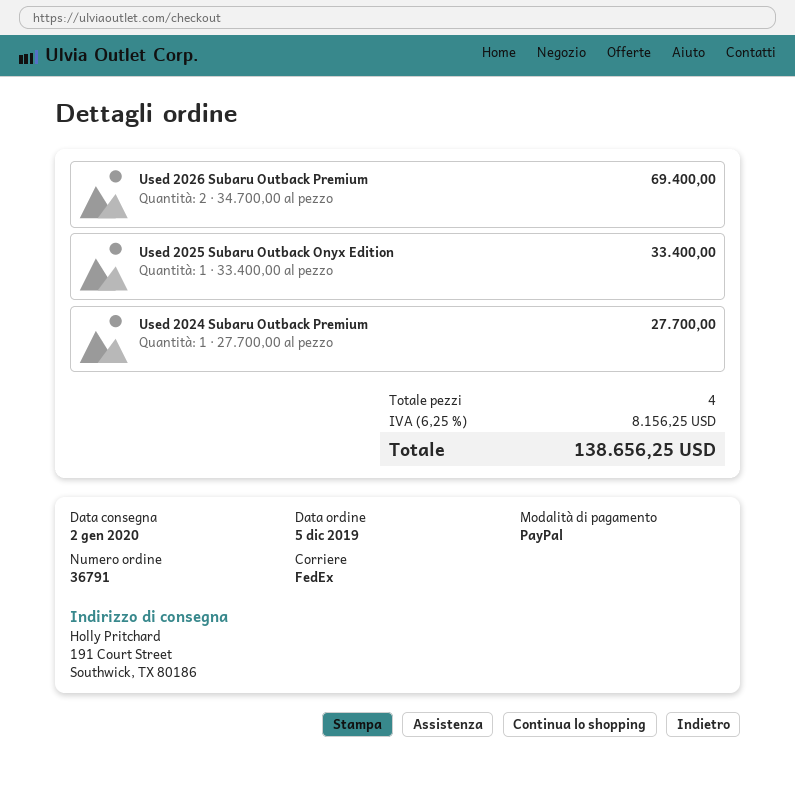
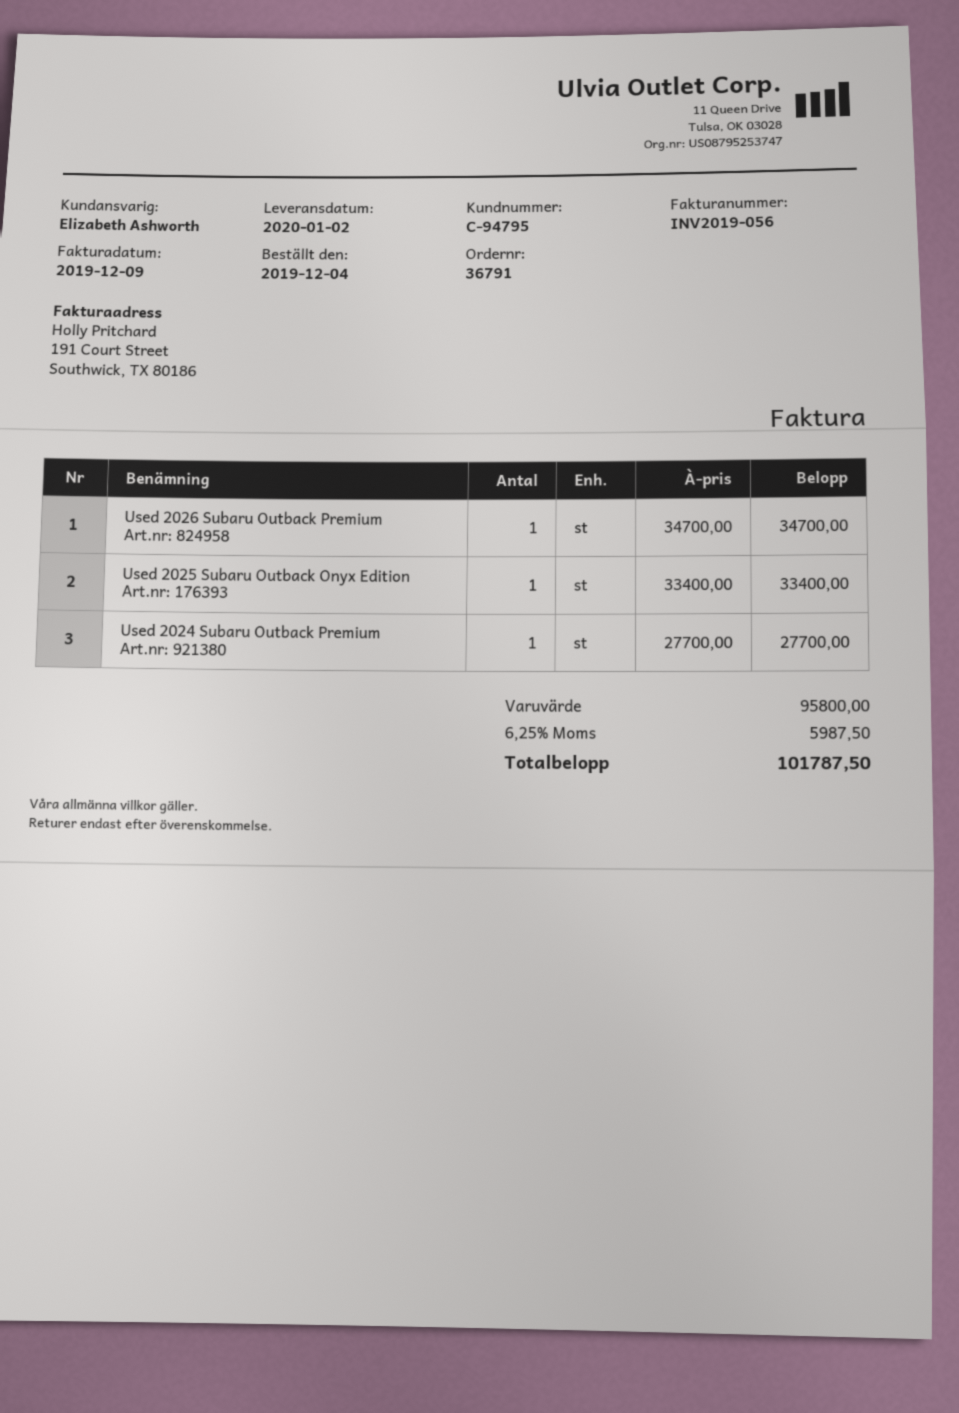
order date: 2019-12-05 -> 2019-12-04
Used 2026 Subaru Outback Premium: 2 x 34700.00 = 69400.00 -> 1 x 34700.00 = 34700.00
tax: 6.25% = 8156.25 -> 6.25% = 5987.50
total: 138656.25 -> 101787.50

